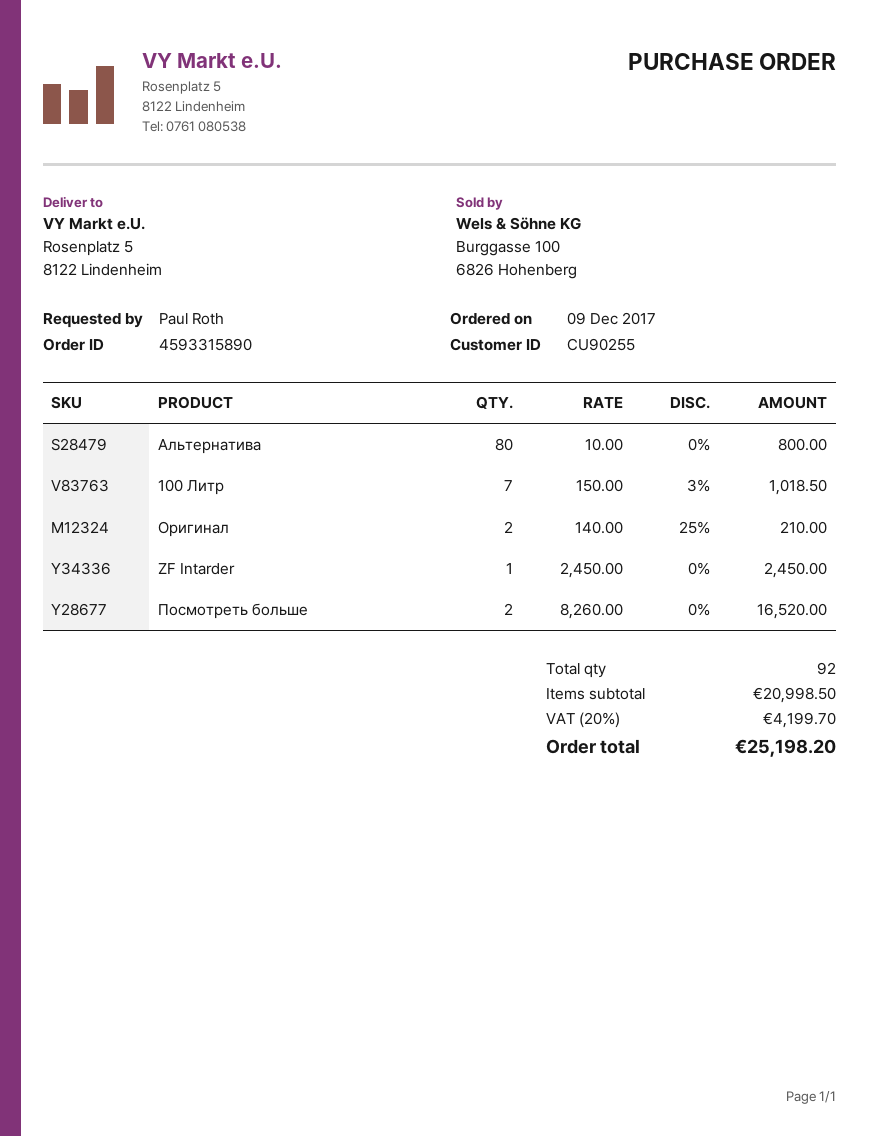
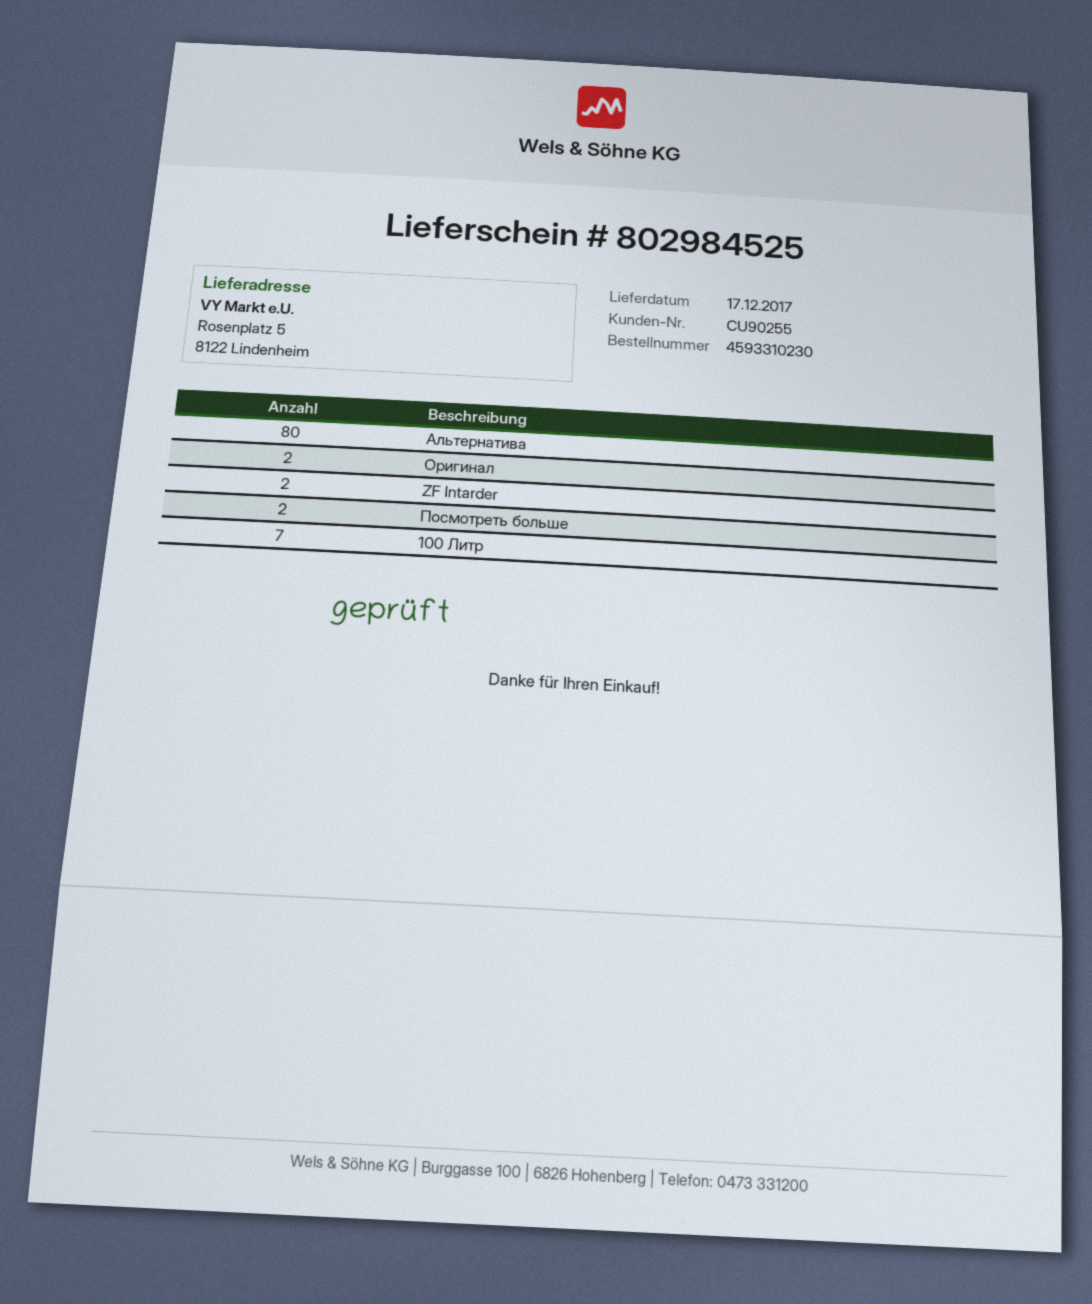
order number: 4593315890 -> 4593310230
ZF Intarder: 1 -> 2

